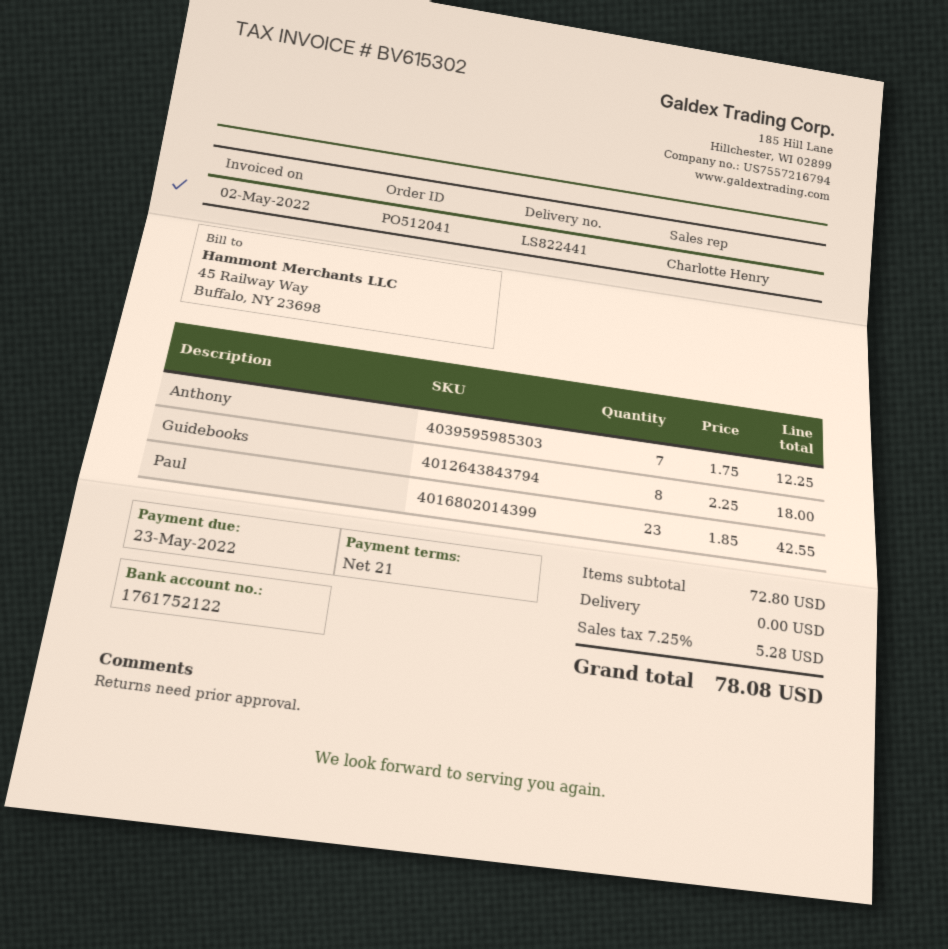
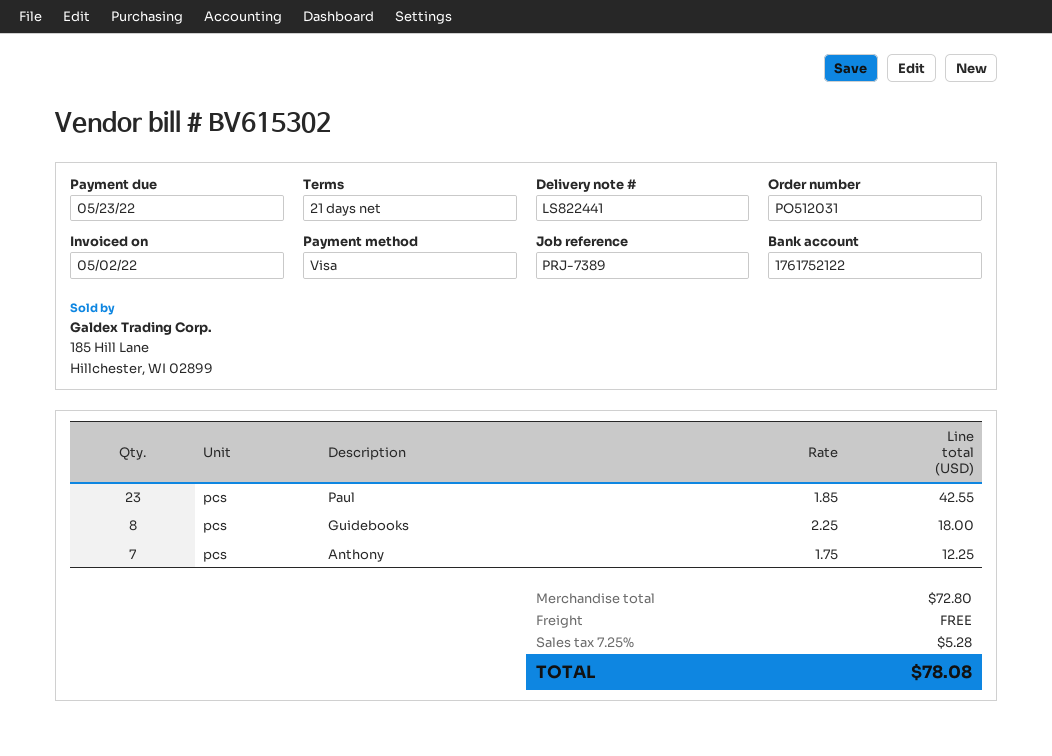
order number: PO512041 -> PO512031

